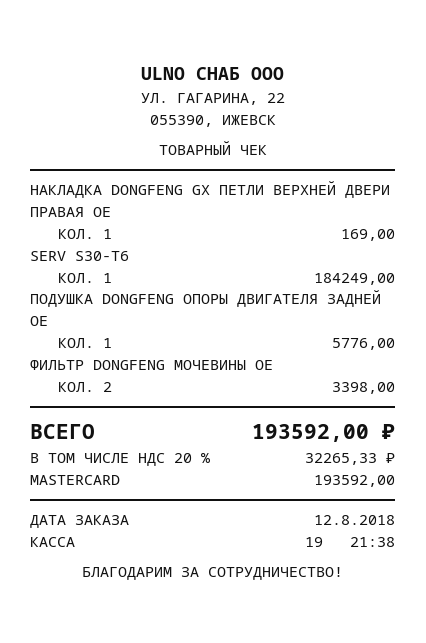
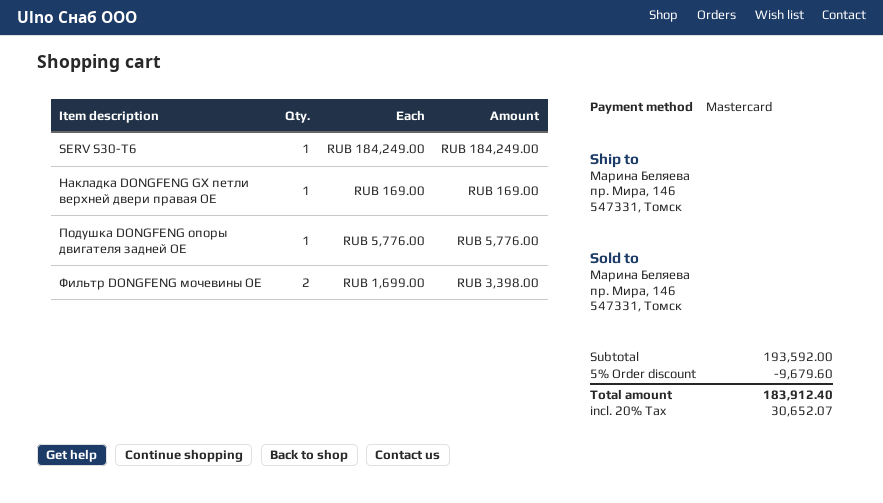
discount: none -> 5% = 9679.60
tax: 20% = 32265.33 -> 20% = 30652.07
total: 193592.00 -> 183912.40

